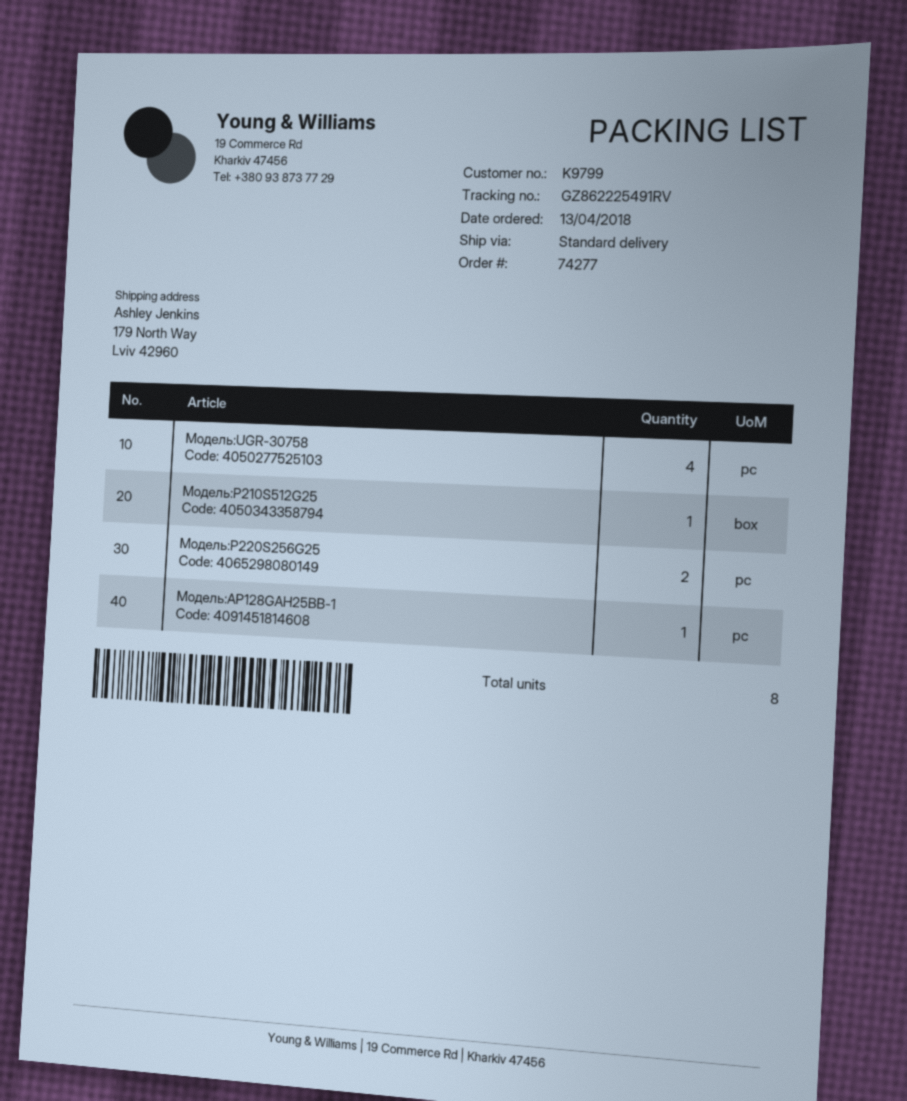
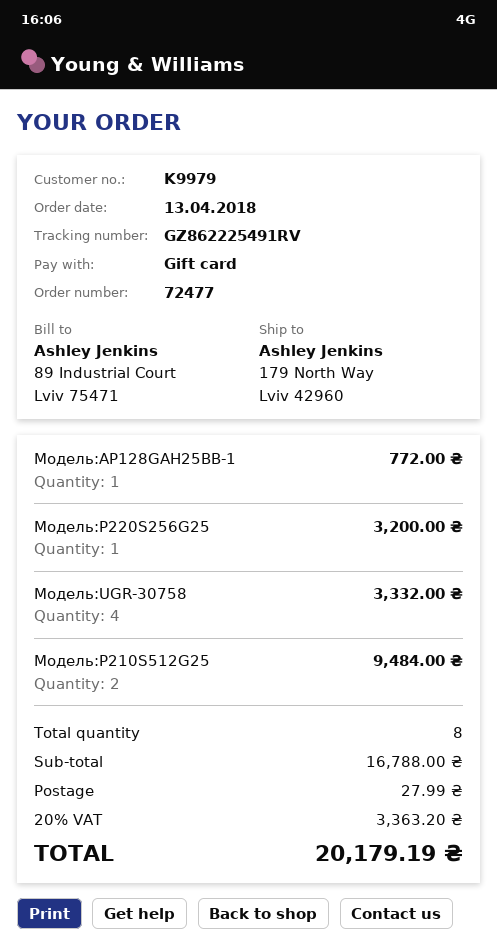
order number: 74277 -> 72477
customer number: K9799 -> K9979
Модель:P210S512G25: 1 -> 2
Модель:P220S256G25: 2 -> 1

